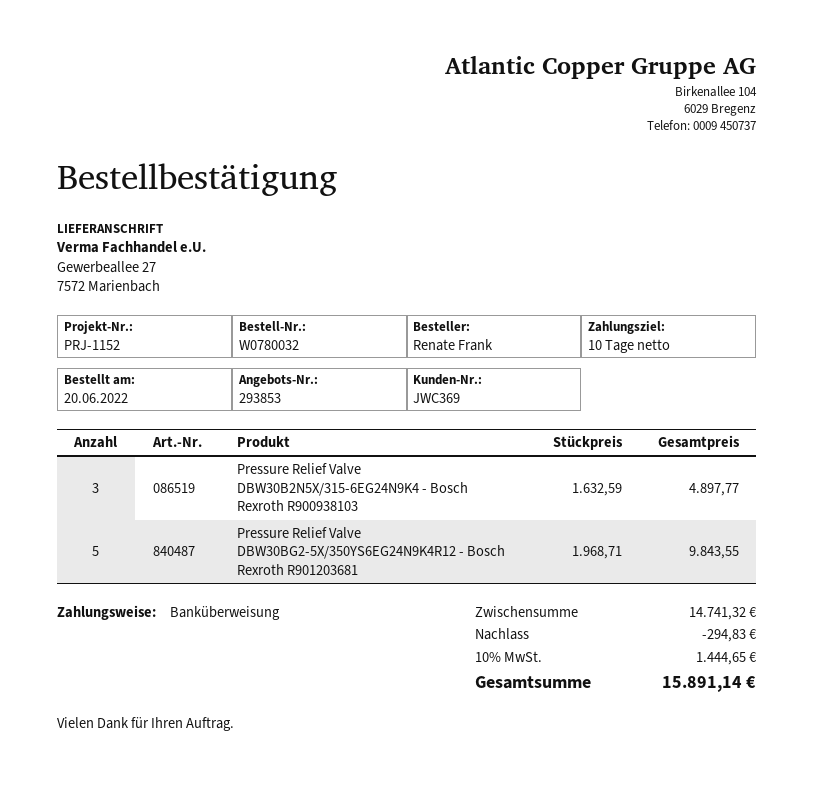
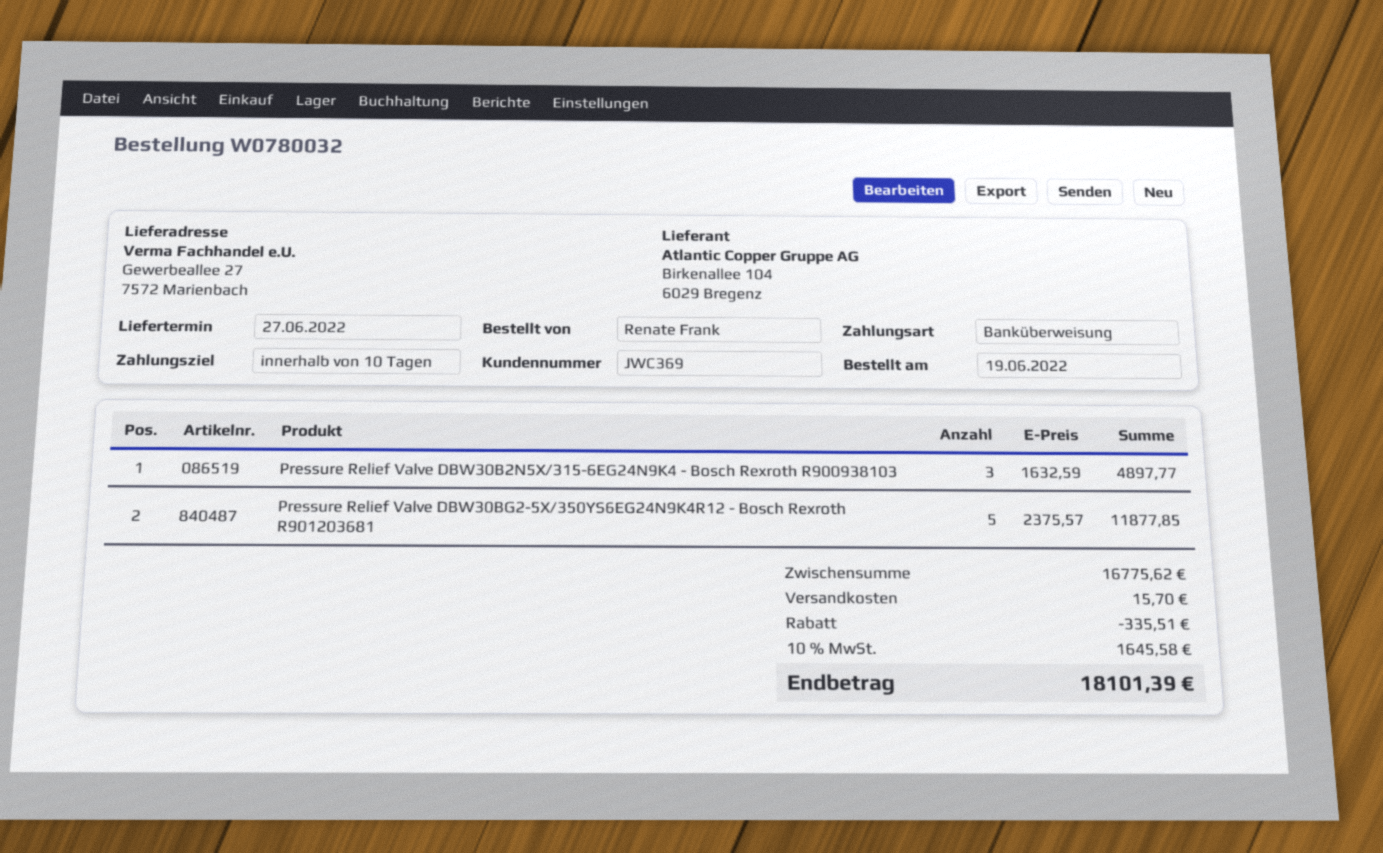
order date: 2022-06-20 -> 2022-06-19
Pressure Relief Valve DBW30BG2-5X/350YS6EG24N9K4R12 - Bosch Rexroth R901203681: 5 x 1968.71 = 9843.55 -> 5 x 2375.57 = 11877.85
subtotal: 14741.32 -> 16775.62
discount: 294.83 -> 335.51
shipping: none -> 15.70
tax: 10% = 1444.65 -> 10% = 1645.58
total: 15891.14 -> 18101.39

